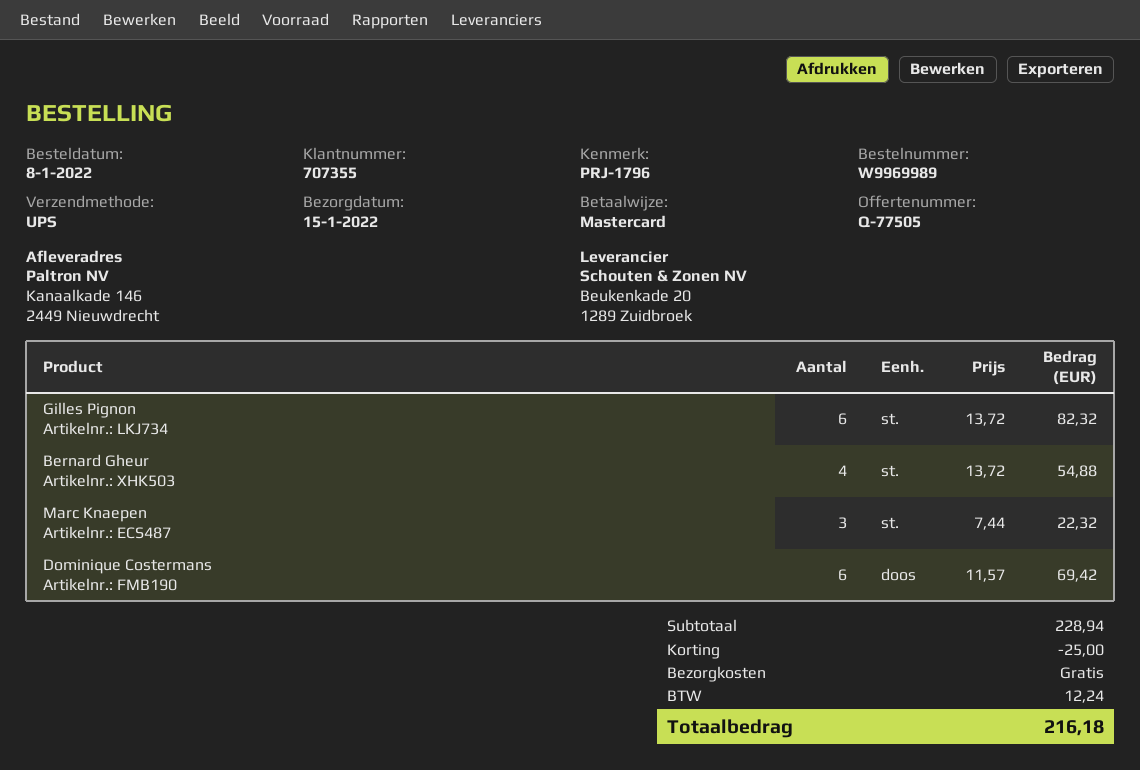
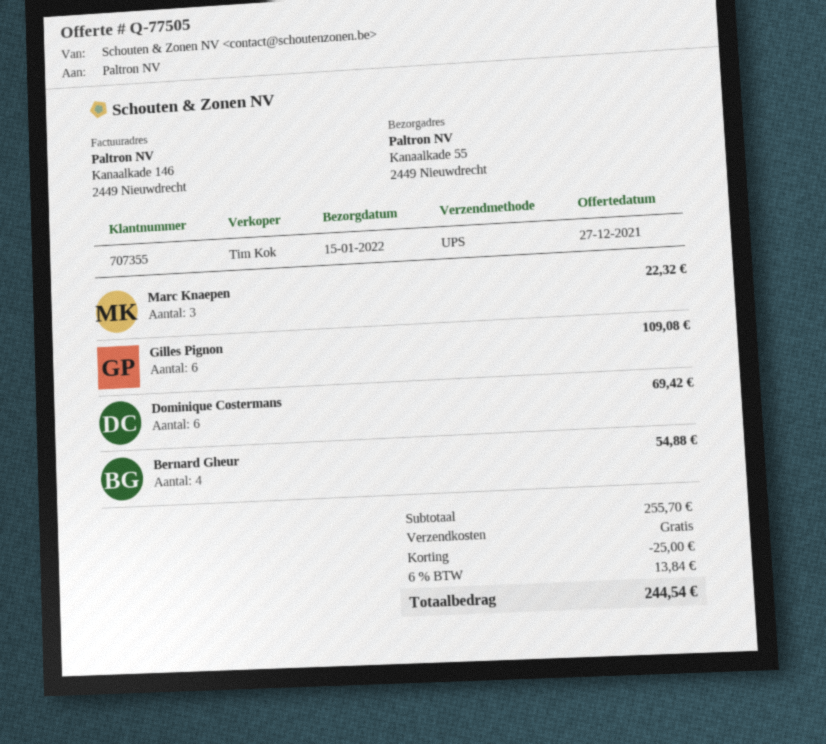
ship to: Kanaalkade 146, 2449 Nieuwdrecht -> Kanaalkade 55, 2449 Nieuwdrecht
Gilles Pignon: 6 for 82.32 -> 6 for 109.08
subtotal: 228.94 -> 255.70
tax: 12.24 -> 13.84
total: 216.18 -> 244.54

